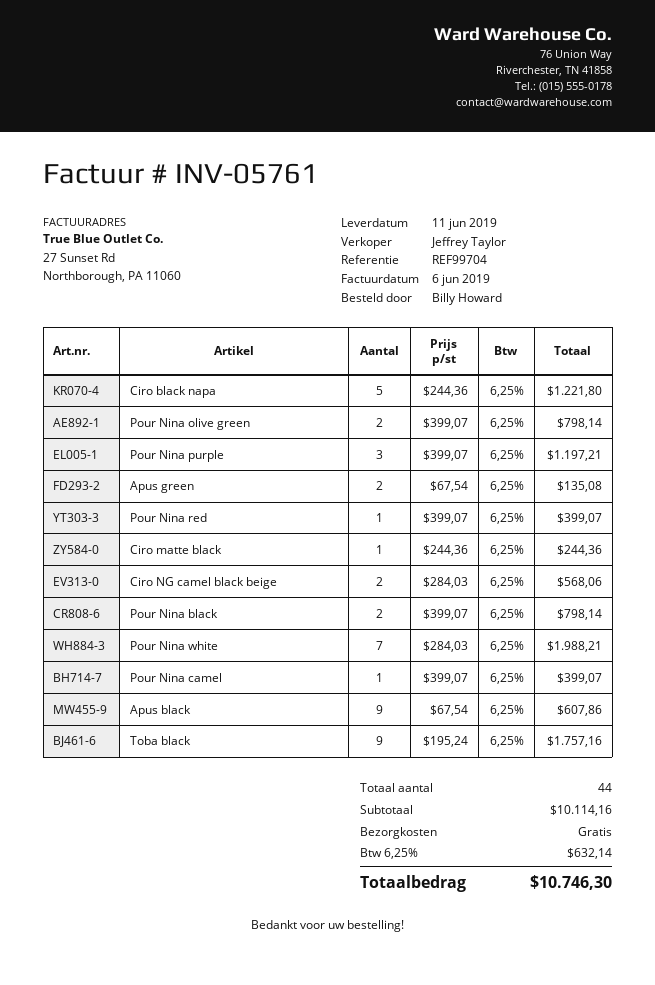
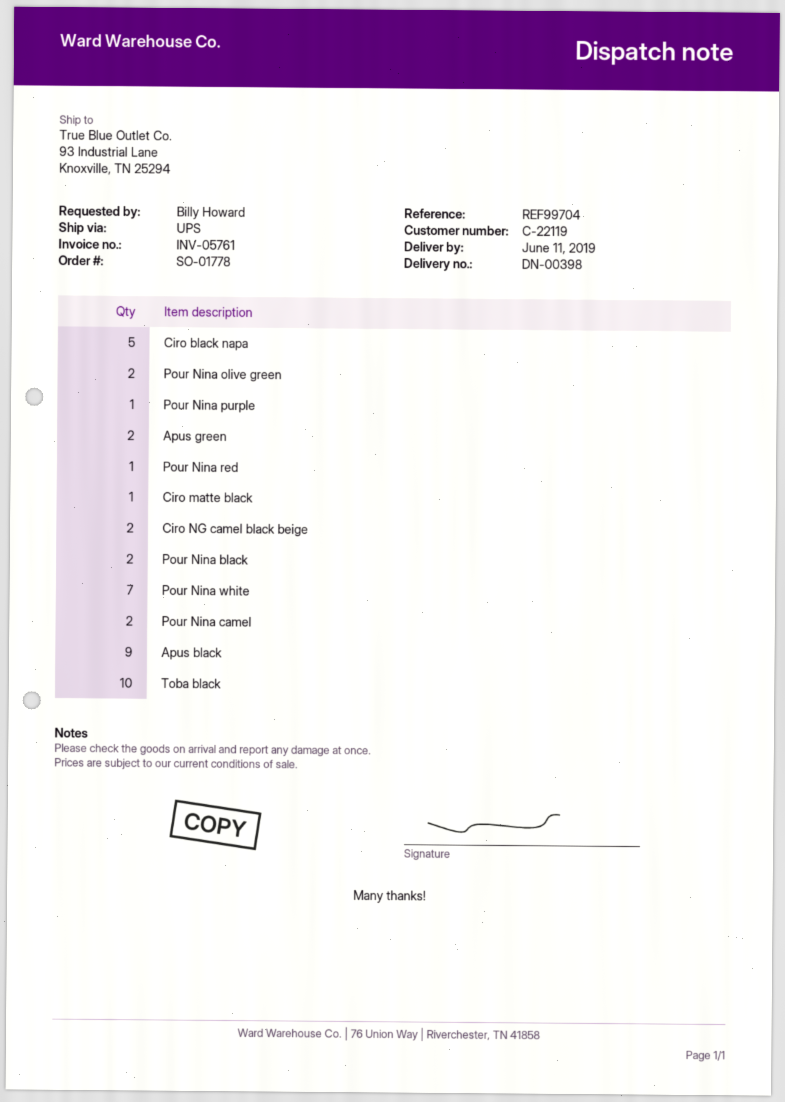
Pour Nina purple: 3 -> 1
Pour Nina camel: 1 -> 2
Toba black: 9 -> 10

